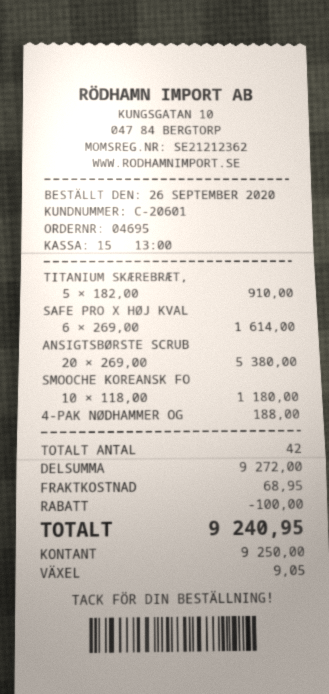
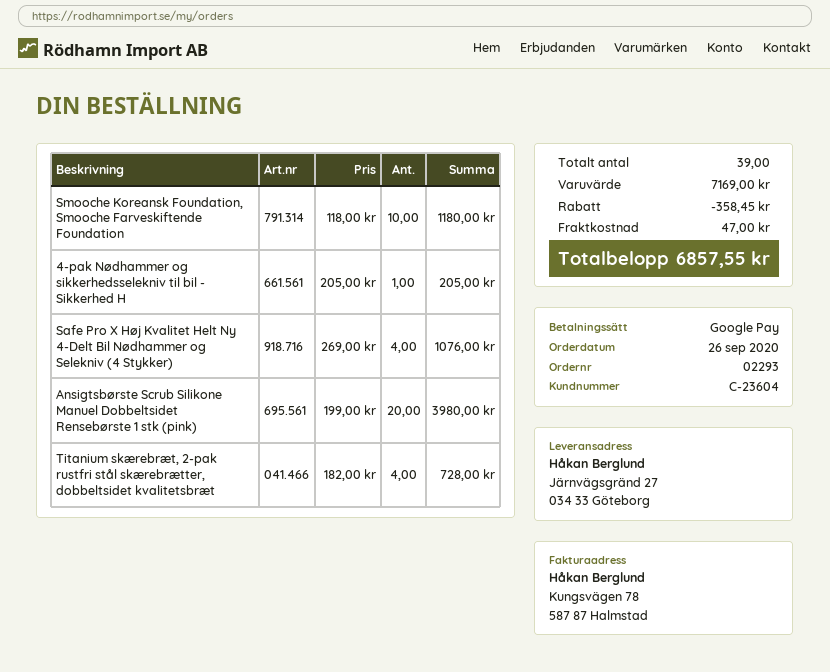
order number: 04695 -> 02293
customer number: C-20601 -> C-23604
payment method: cash -> Google Pay
TITANIUM SKÆREBRÆT,: 5 x 182.00 = 910.00 -> 4 x 182.00 = 728.00
SAFE PRO X HØJ KVAL: 6 x 269.00 = 1614.00 -> 4 x 269.00 = 1076.00
ANSIGTSBØRSTE SCRUB: 20 x 269.00 = 5380.00 -> 20 x 199.00 = 3980.00
4-PAK NØDHAMMER OG: 1 x 188.00 = 188.00 -> 1 x 205.00 = 205.00
total quantity: 42 -> 39
subtotal: 9272.00 -> 7169.00
discount: 100.00 -> 358.45
shipping: 68.95 -> 47.00
total: 9240.95 -> 6857.55

